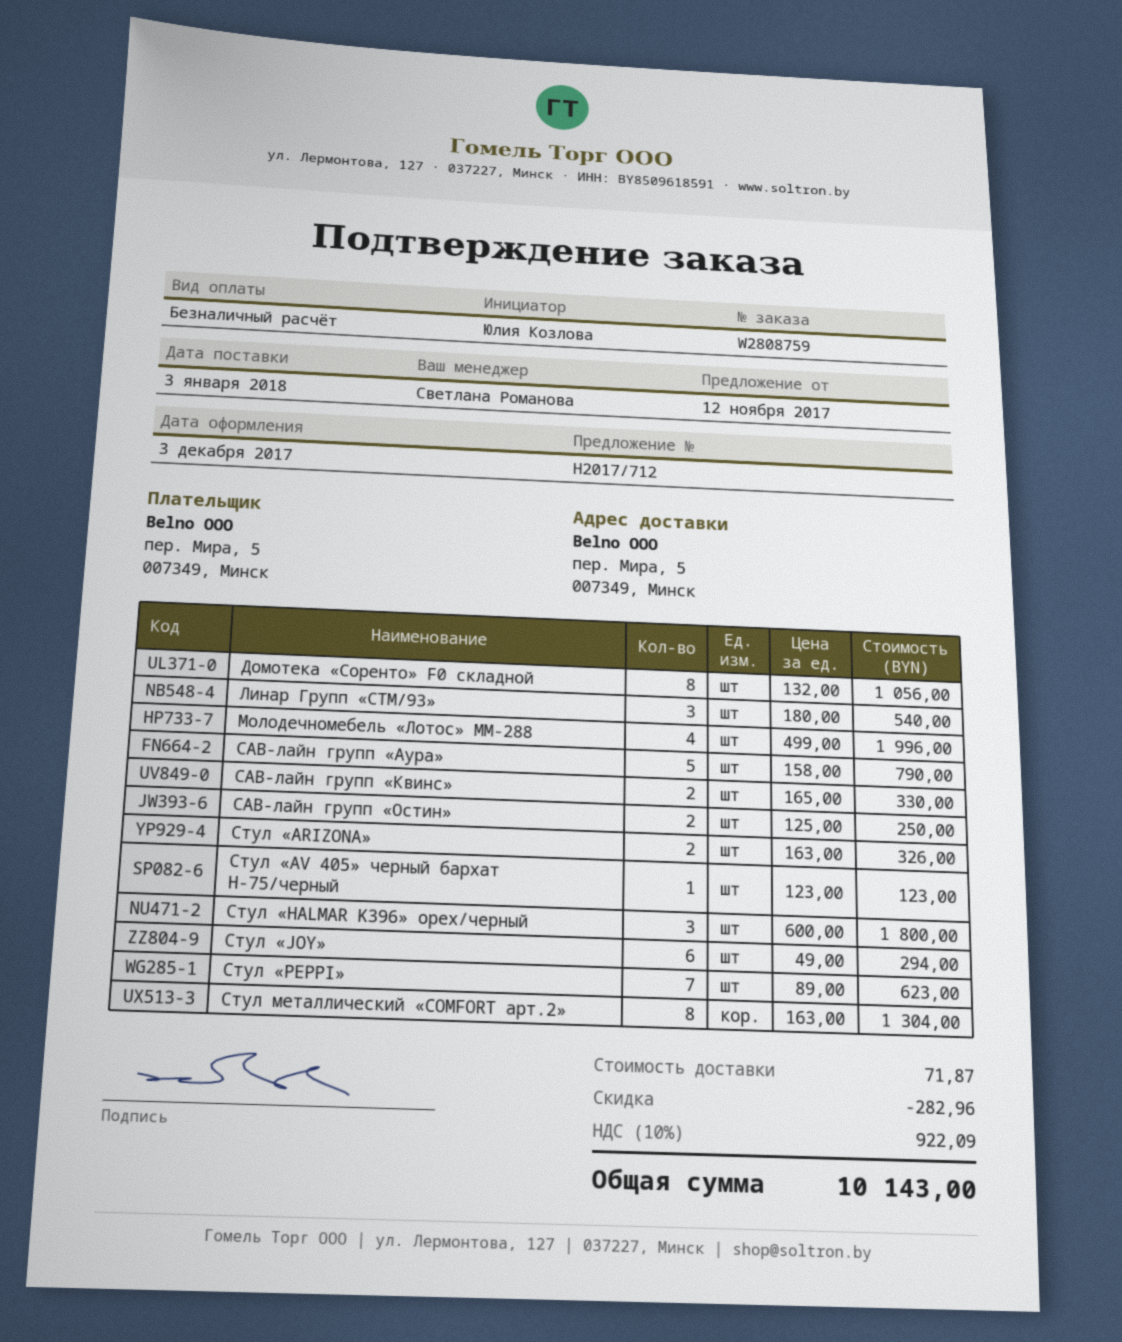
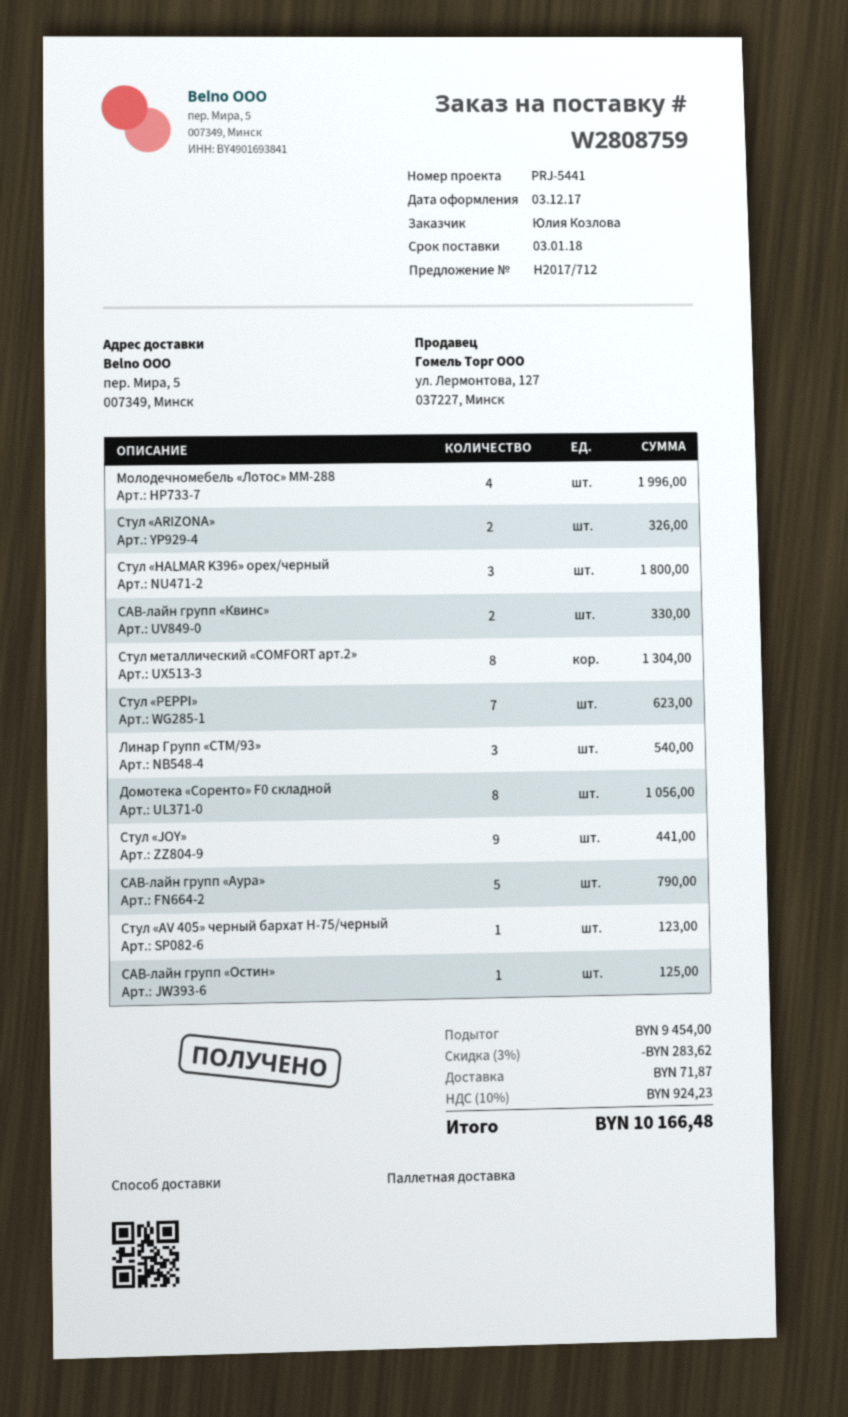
САВ-лайн групп «Остин»: 2 for 250.00 -> 1 for 125.00
Стул «JOY»: 6 for 294.00 -> 9 for 441.00
discount: 282.96 -> 283.62
tax: 10% = 922.09 -> 10% = 924.23
total: 10143.00 -> 10166.48

